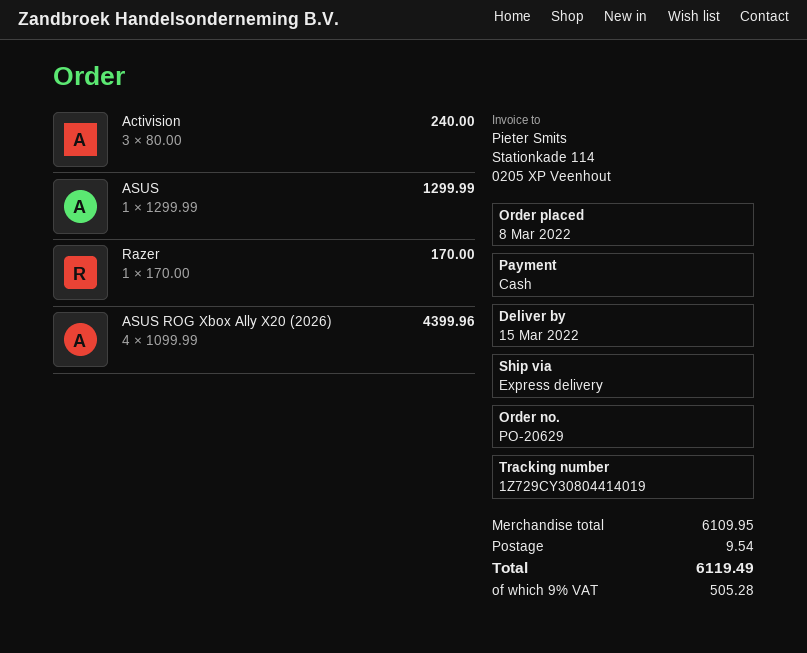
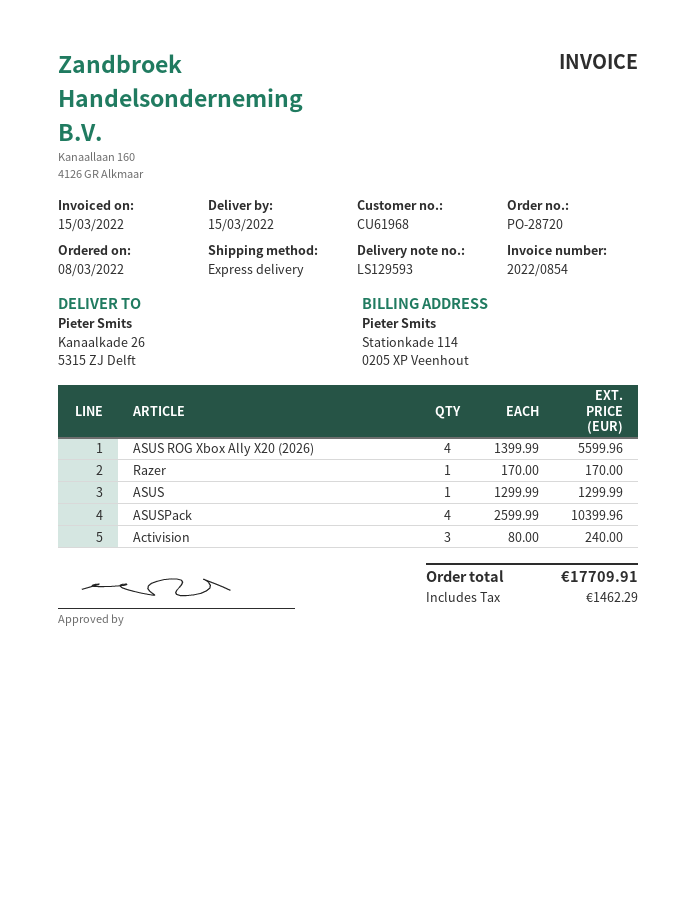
order number: PO-20629 -> PO-28720
ASUS ROG Xbox Ally X20 (2026): 4 x 1099.99 = 4399.96 -> 4 x 1399.99 = 5599.96
ASUSPack: none -> 4 x 2599.99 = 10399.96
shipping: 9.54 -> none
tax: 505.28 -> 1462.29
total: 6119.49 -> 17709.91

